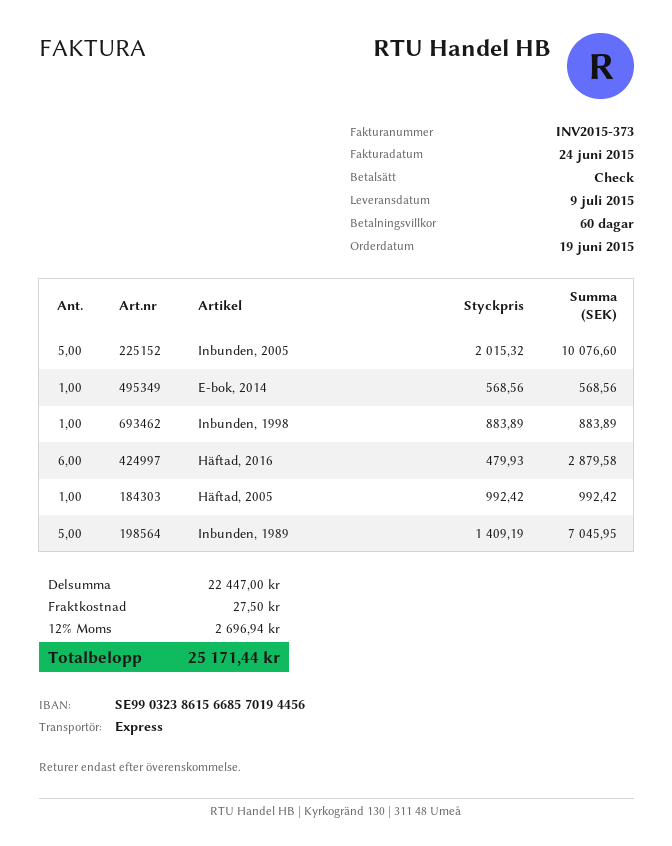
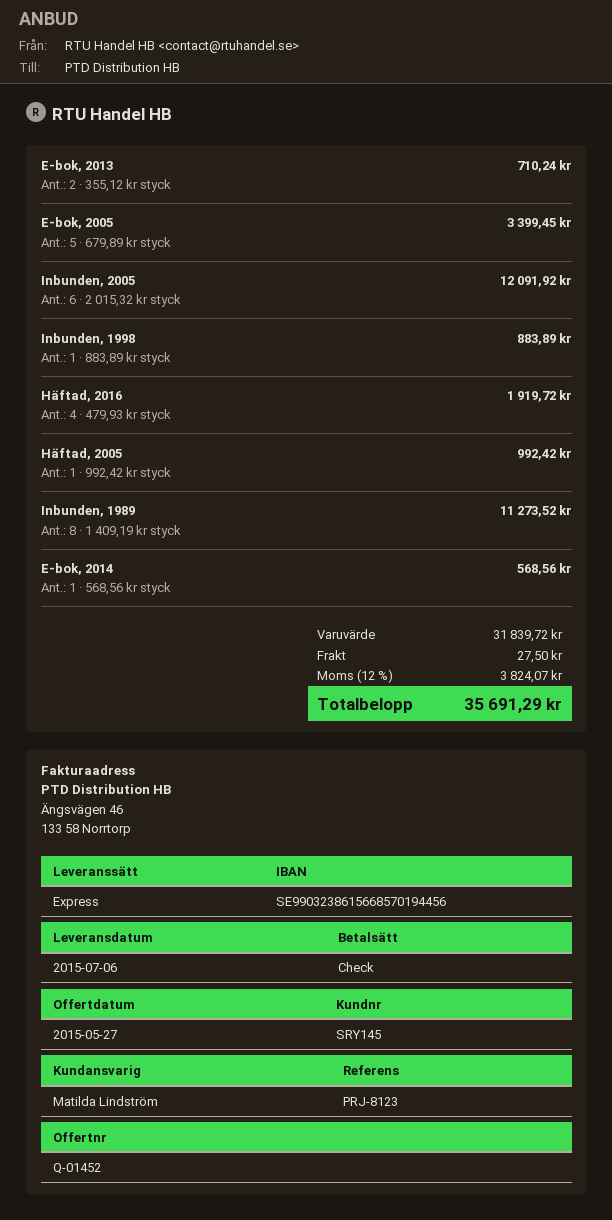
delivery date: 2015-07-09 -> 2015-07-06
Inbunden, 2005: 5 x 2015.32 = 10076.60 -> 6 x 2015.32 = 12091.92
Häftad, 2016: 6 x 479.93 = 2879.58 -> 4 x 479.93 = 1919.72
Inbunden, 1989: 5 x 1409.19 = 7045.95 -> 8 x 1409.19 = 11273.52
E-bok, 2013: none -> 2 x 355.12 = 710.24
E-bok, 2005: none -> 5 x 679.89 = 3399.45
subtotal: 22447.00 -> 31839.72
tax: 12% = 2696.94 -> 12% = 3824.07
total: 25171.44 -> 35691.29

